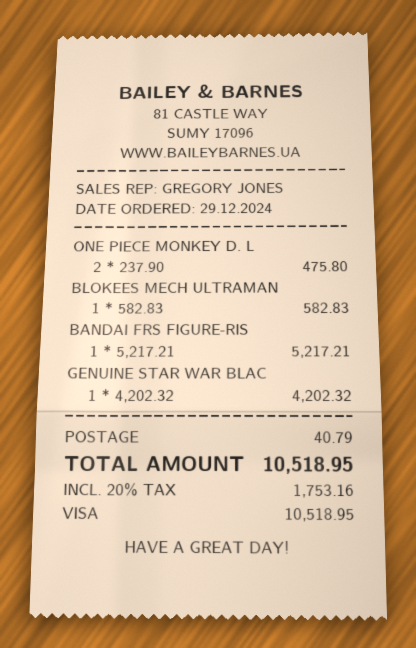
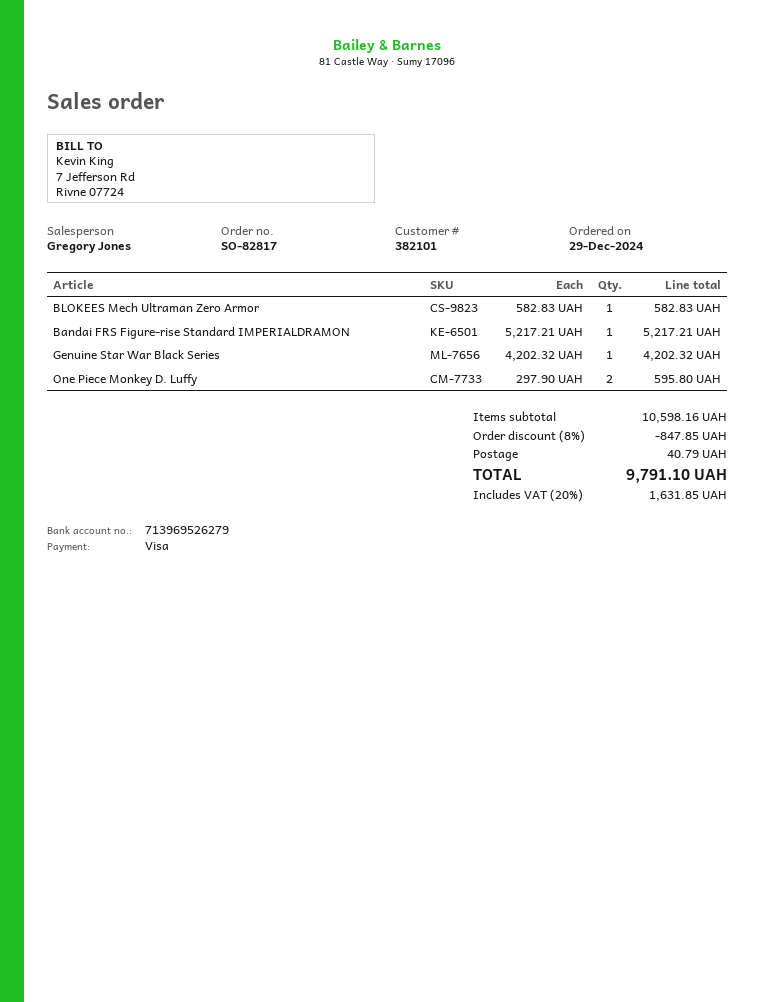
ONE PIECE MONKEY D. L: 2 x 237.90 = 475.80 -> 2 x 297.90 = 595.80
discount: none -> 8% = 847.85
tax: 20% = 1753.16 -> 20% = 1631.85
total: 10518.95 -> 9791.10

